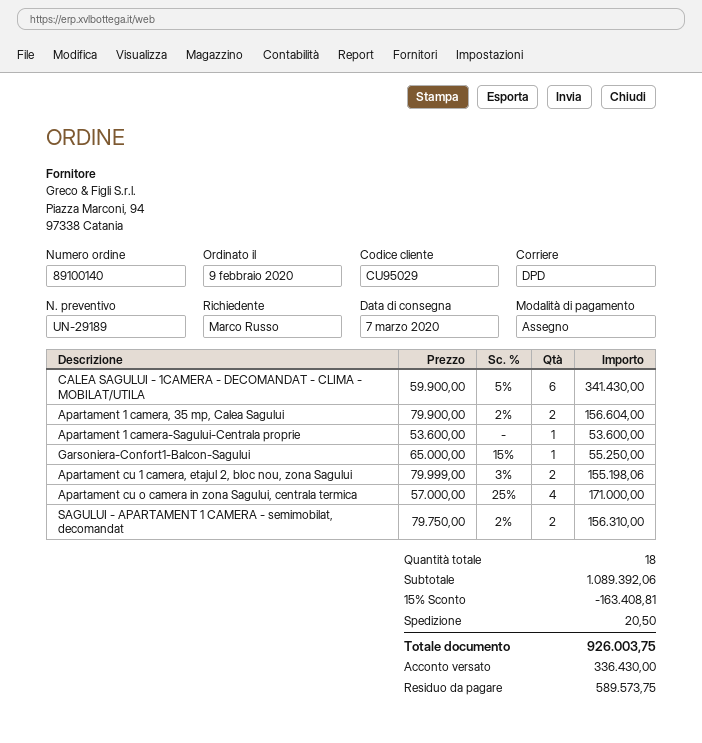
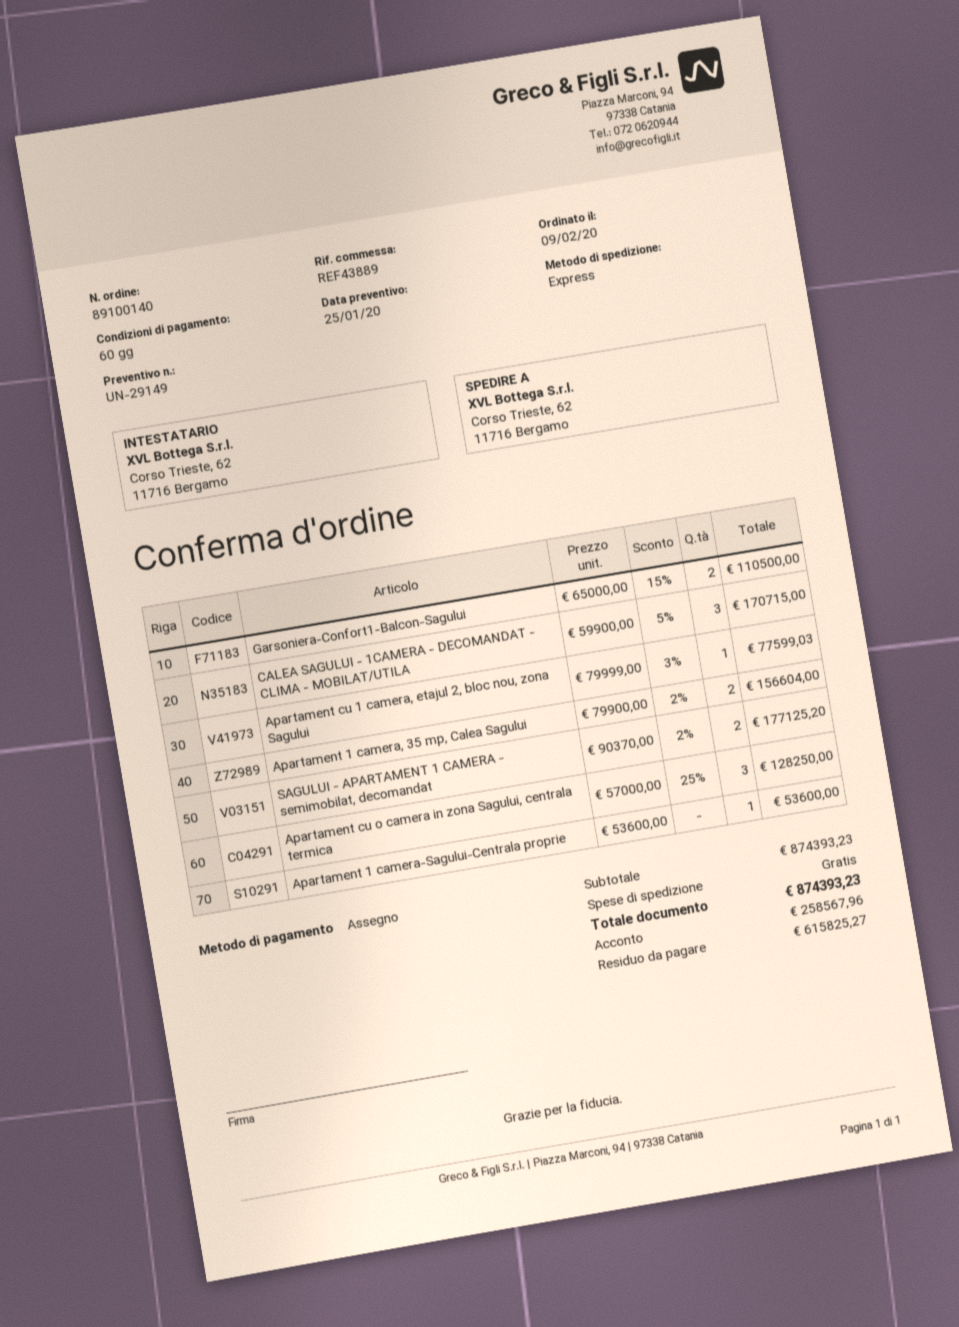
quote number: UN-29189 -> UN-29149
shipping method: DPD -> express
CALEA SAGULUI - 1CAMERA - DECOMANDAT - CLIMA - MOBILAT/UTILA: 6 x 59900.00 - 5% = 341430.00 -> 3 x 59900.00 - 5% = 170715.00
Garsoniera-Confort1-Balcon-Sagului: 1 x 65000.00 - 15% = 55250.00 -> 2 x 65000.00 - 15% = 110500.00
Apartament cu 1 camera, etajul 2, bloc nou, zona Sagului: 2 x 79999.00 - 3% = 155198.06 -> 1 x 79999.00 - 3% = 77599.03
Apartament cu o camera in zona Sagului, centrala termica: 4 x 57000.00 - 25% = 171000.00 -> 3 x 57000.00 - 25% = 128250.00
SAGULUI - APARTAMENT 1 CAMERA - semimobilat, decomandat: 2 x 79750.00 - 2% = 156310.00 -> 2 x 90370.00 - 2% = 177125.20
subtotal: 1089392.06 -> 874393.23
discount: 15% = 163408.81 -> none
shipping: 20.50 -> 0.00
total: 926003.75 -> 874393.23
deposit: 336430.00 -> 258567.96
balance: 589573.75 -> 615825.27

